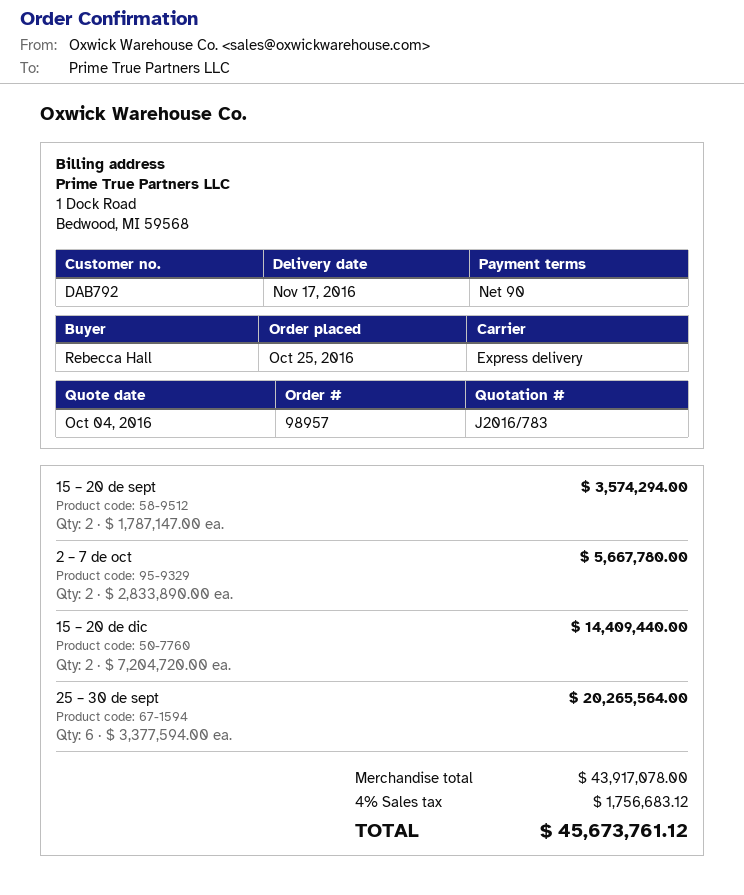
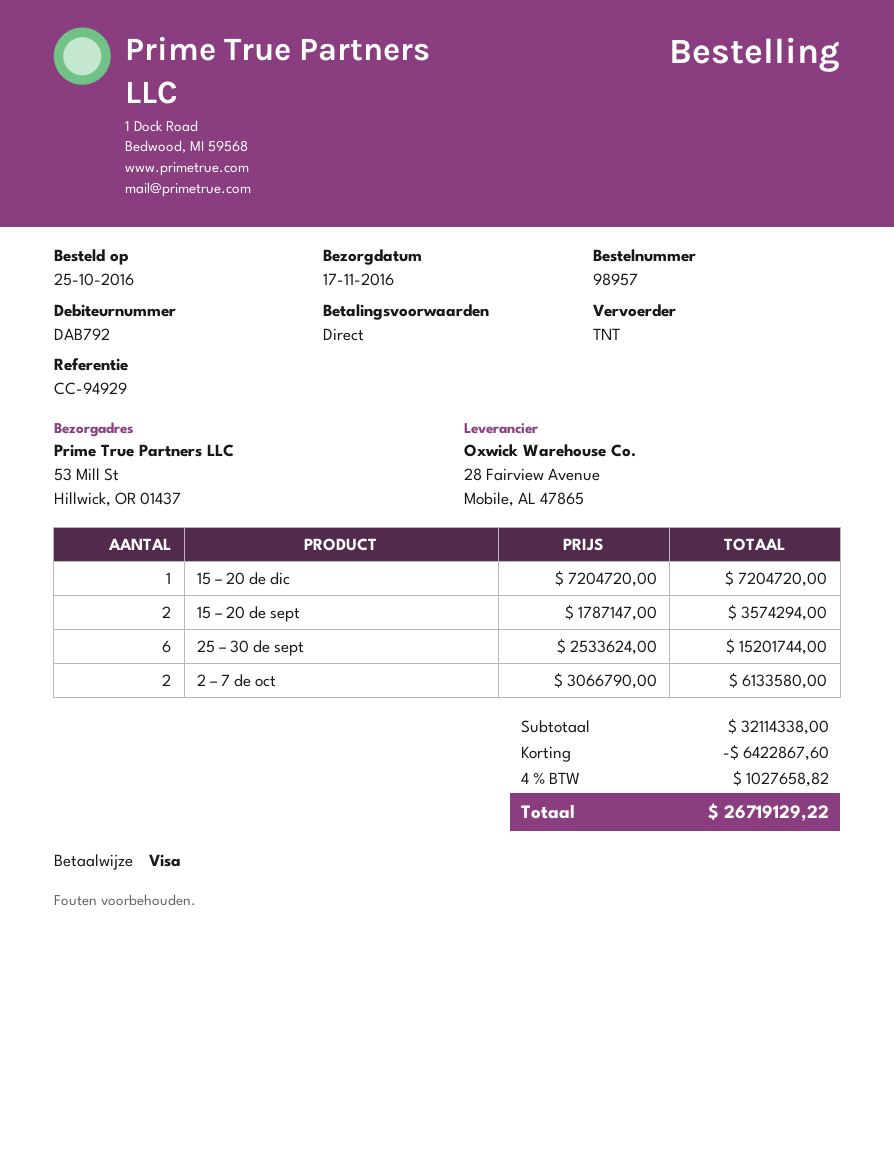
payment terms: 90 days -> on receipt
shipping method: express -> TNT
2 – 7 de oct: 2 x 2833890.00 = 5667780.00 -> 2 x 3066790.00 = 6133580.00
15 – 20 de dic: 2 x 7204720.00 = 14409440.00 -> 1 x 7204720.00 = 7204720.00
25 – 30 de sept: 6 x 3377594.00 = 20265564.00 -> 6 x 2533624.00 = 15201744.00
subtotal: 43917078.00 -> 32114338.00
discount: none -> 6422867.60
tax: 4% = 1756683.12 -> 4% = 1027658.82
total: 45673761.12 -> 26719129.22

